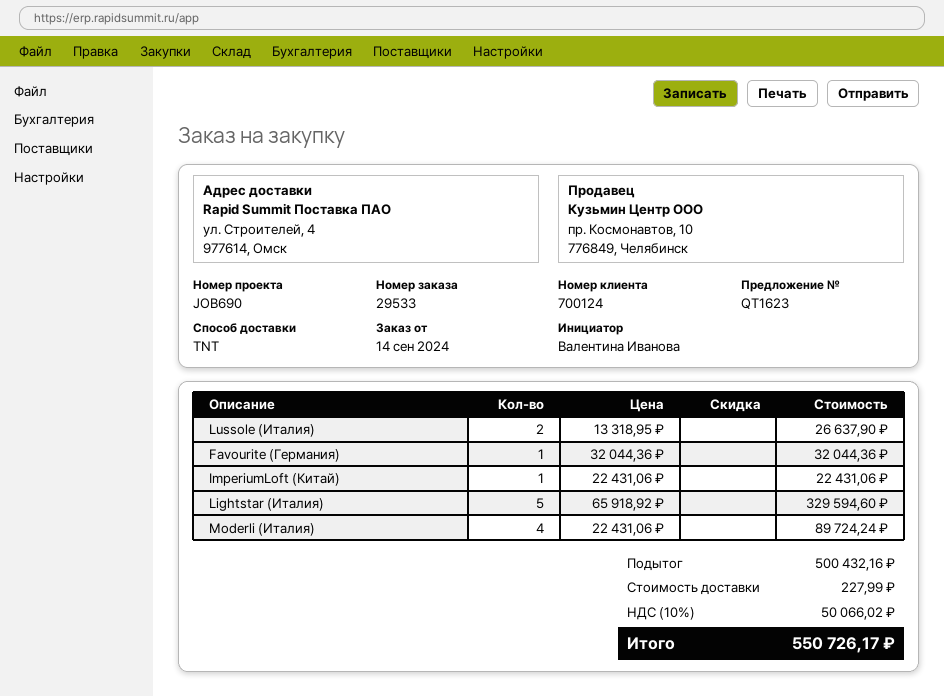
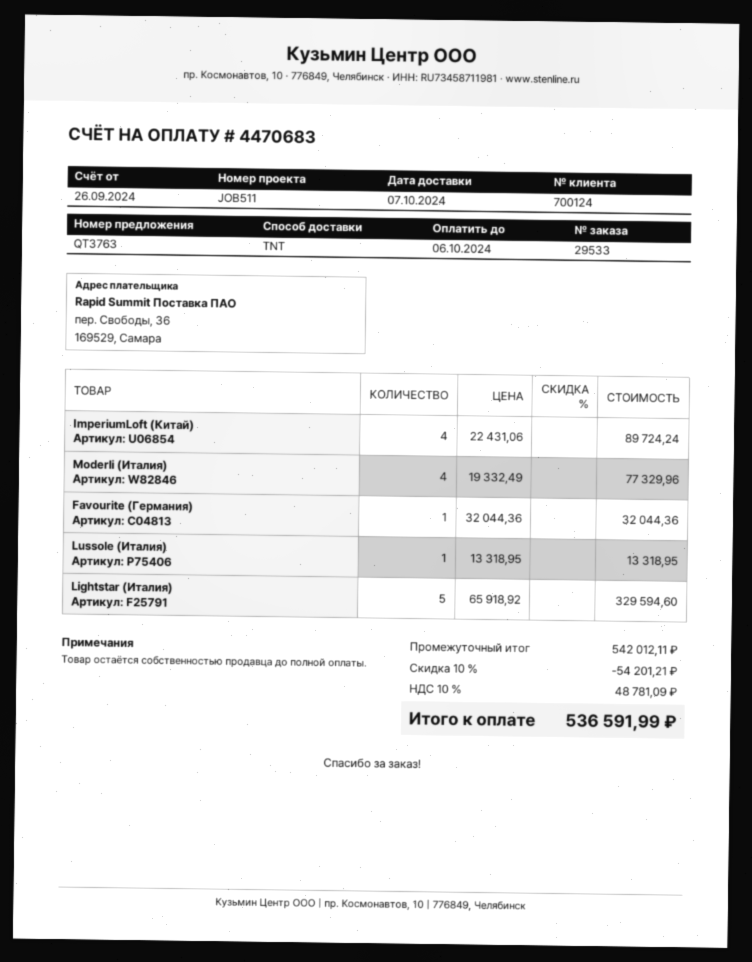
quote number: QT1623 -> QT3763
reference: JOB690 -> JOB511
Lussole (Италия): 2 x 13318.95 = 26637.90 -> 1 x 13318.95 = 13318.95
ImperiumLoft (Китай): 1 x 22431.06 = 22431.06 -> 4 x 22431.06 = 89724.24
Moderli (Италия): 4 x 22431.06 = 89724.24 -> 4 x 19332.49 = 77329.96
subtotal: 500432.16 -> 542012.11
discount: none -> 10% = 54201.21
shipping: 227.99 -> none
tax: 10% = 50066.02 -> 10% = 48781.09
total: 550726.17 -> 536591.99

